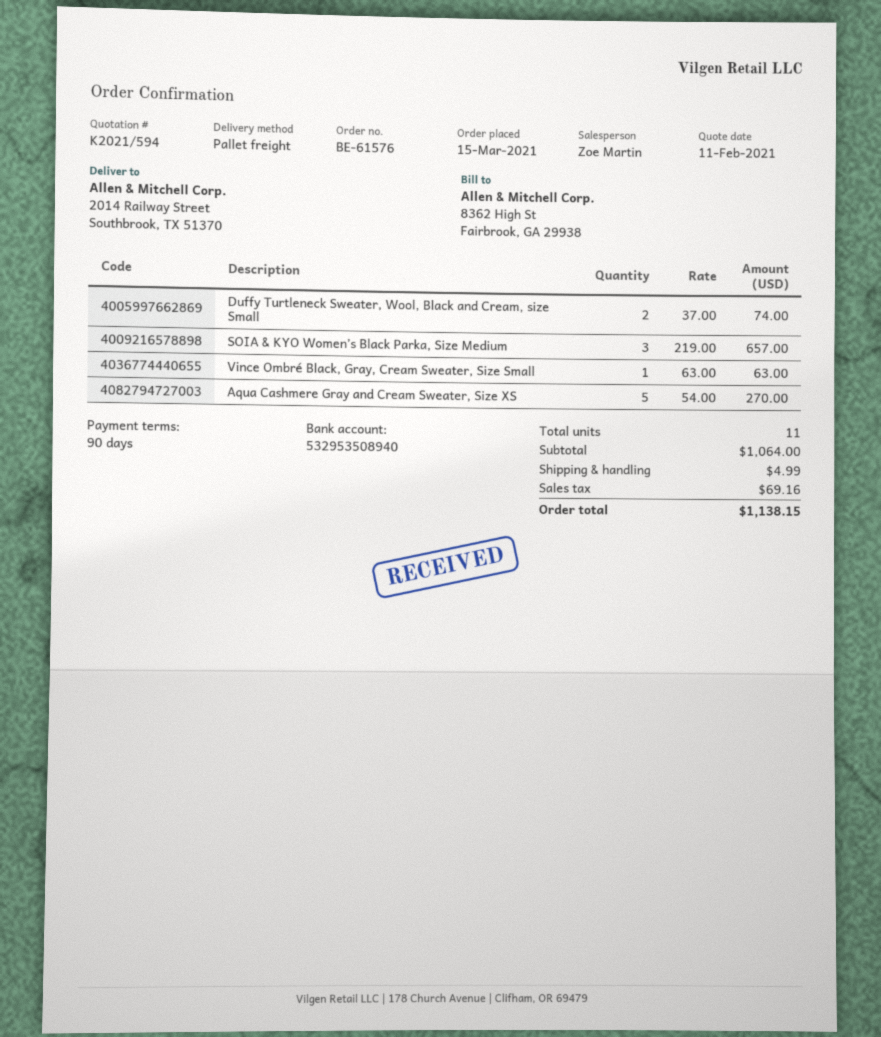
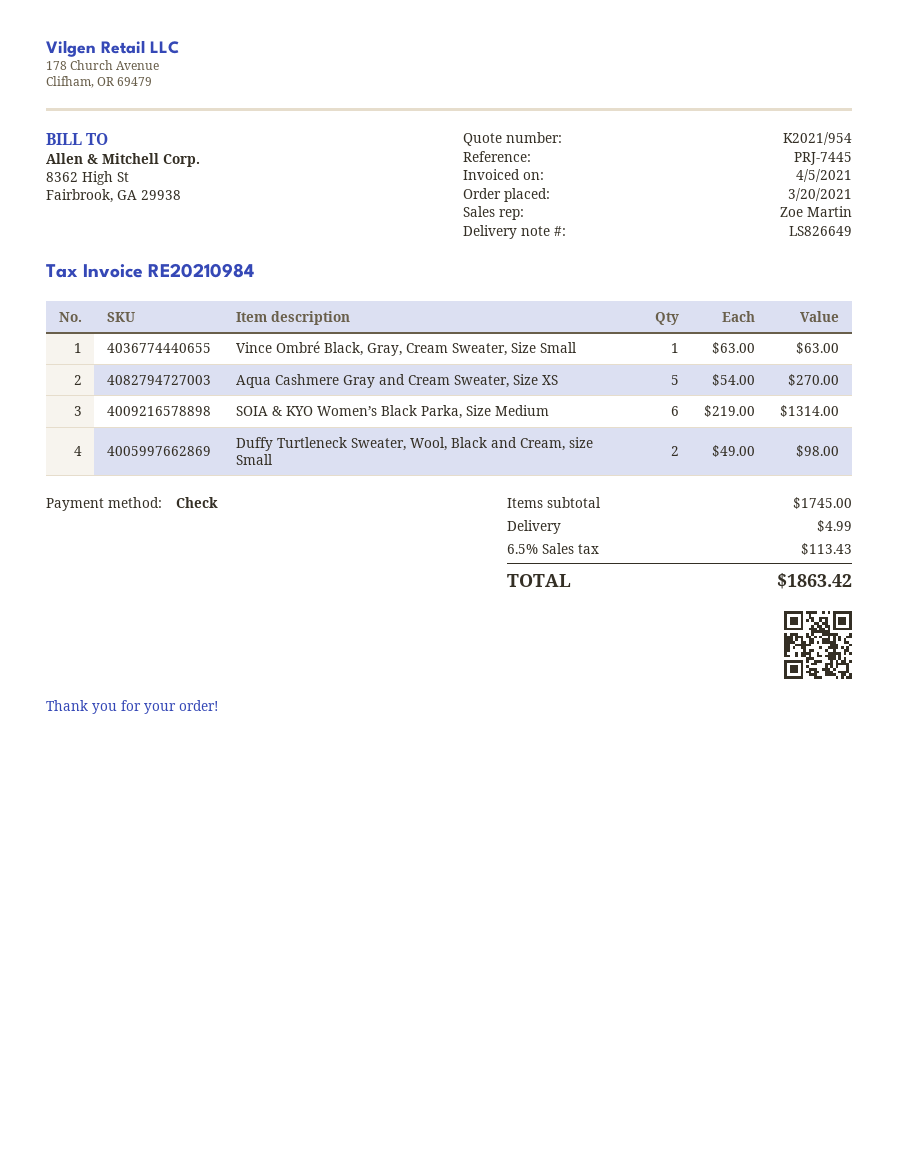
quote number: K2021/594 -> K2021/954
order date: 2021-03-15 -> 2021-03-20
Duffy Turtleneck Sweater, Wool, Black and Cream, size Small: 2 x 37.00 = 74.00 -> 2 x 49.00 = 98.00
SOIA & KYO Women’s Black Parka, Size Medium: 3 x 219.00 = 657.00 -> 6 x 219.00 = 1314.00
subtotal: 1064.00 -> 1745.00
tax: 69.16 -> 113.43
total: 1138.15 -> 1863.42

